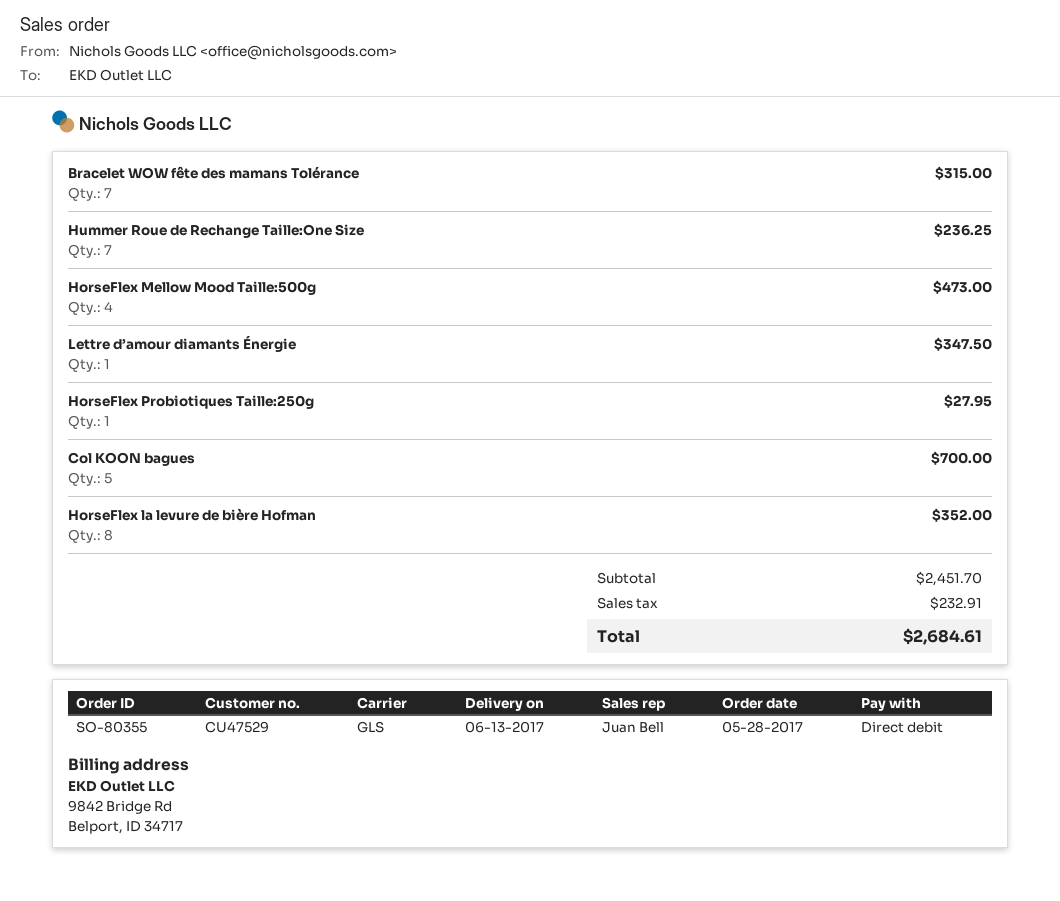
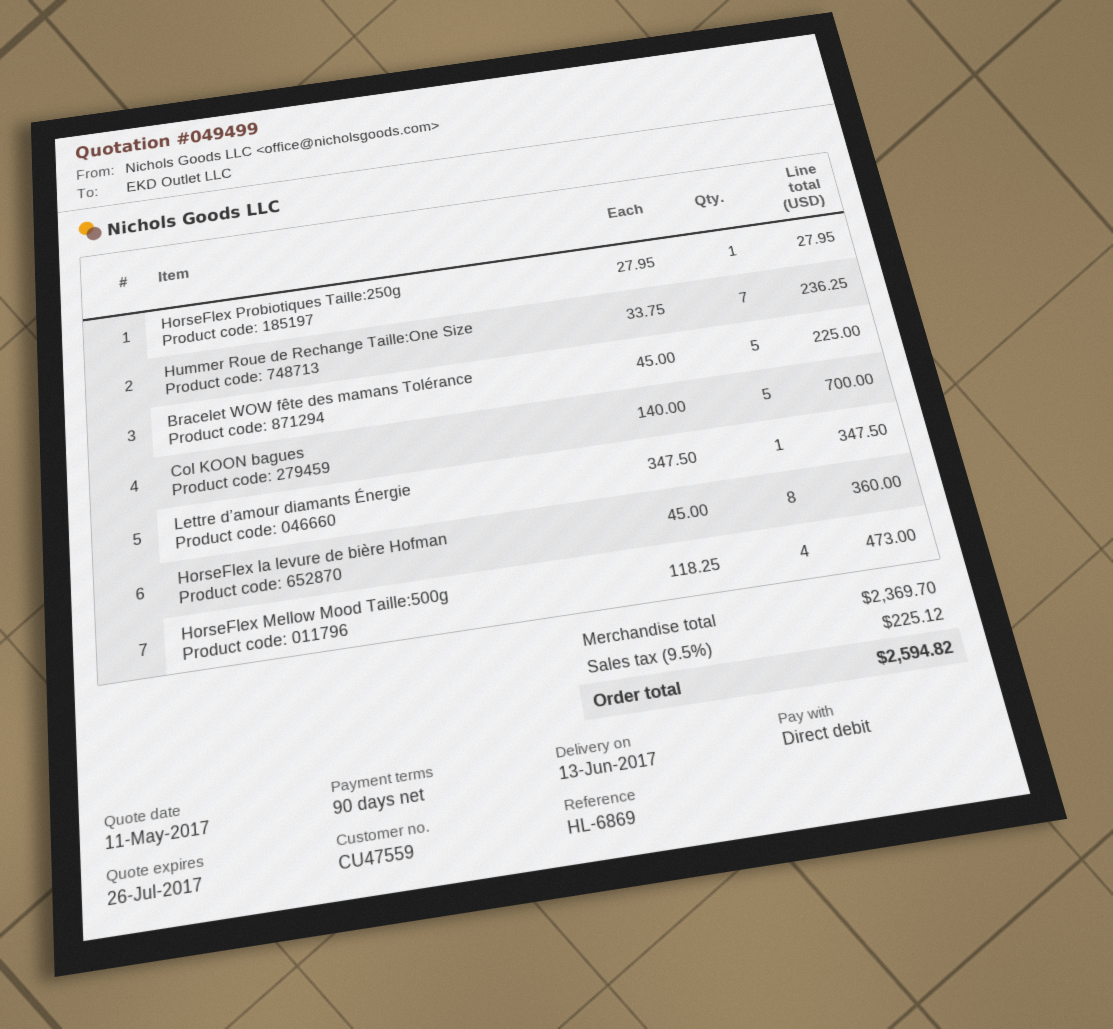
customer number: CU47529 -> CU47559
Bracelet WOW fête des mamans Tolérance: 7 for 315.00 -> 5 for 225.00
HorseFlex la levure de bière Hofman: 8 for 352.00 -> 8 for 360.00
subtotal: 2451.70 -> 2369.70
tax: 232.91 -> 225.12
total: 2684.61 -> 2594.82

